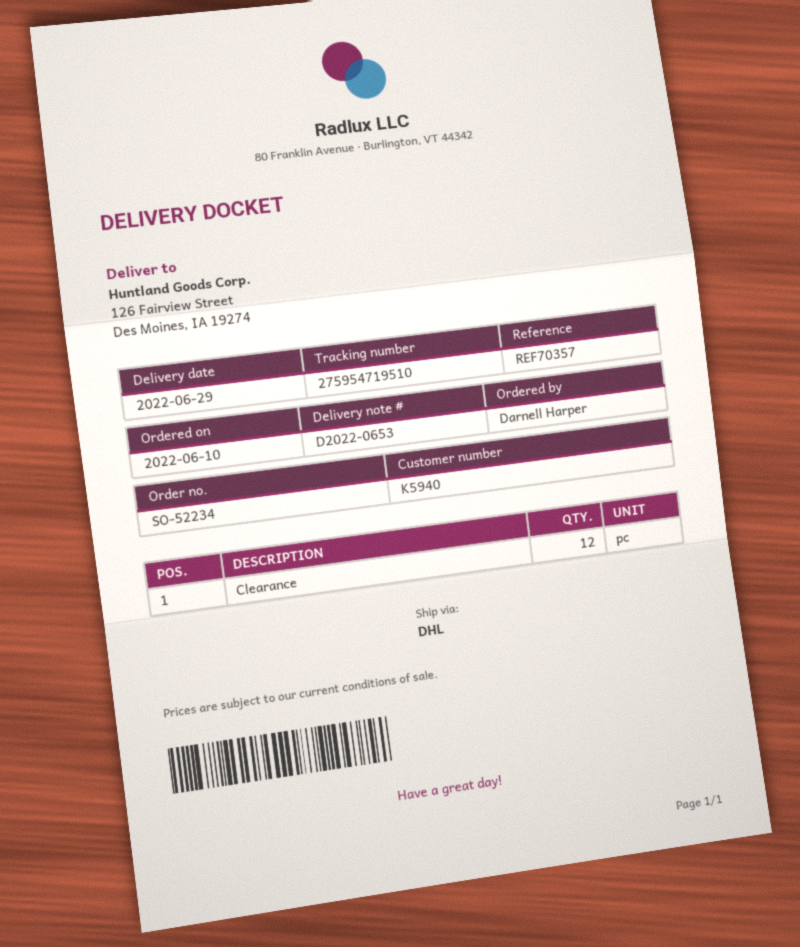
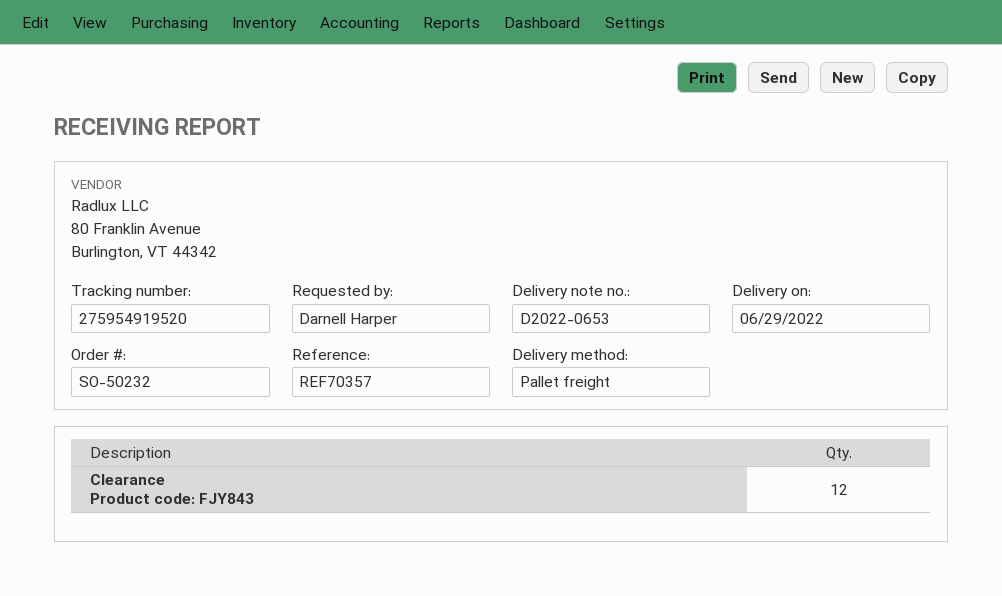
order number: SO-52234 -> SO-50232
shipping method: DHL -> pallet freight
tracking number: 275954719510 -> 275954919520

